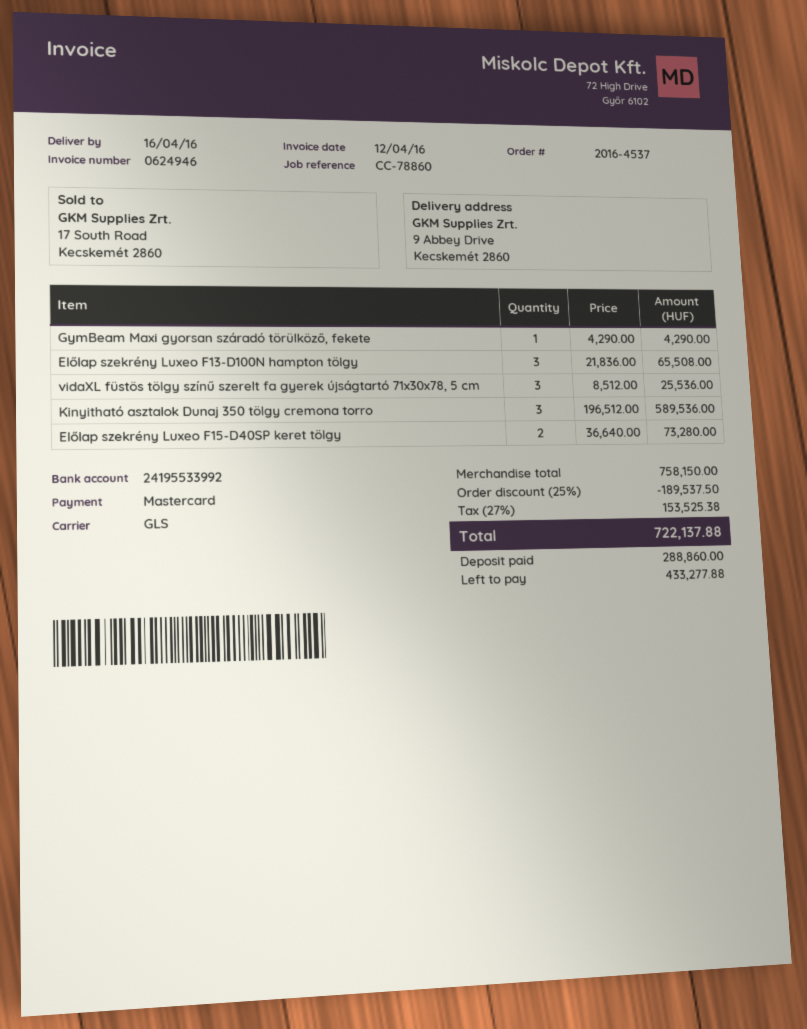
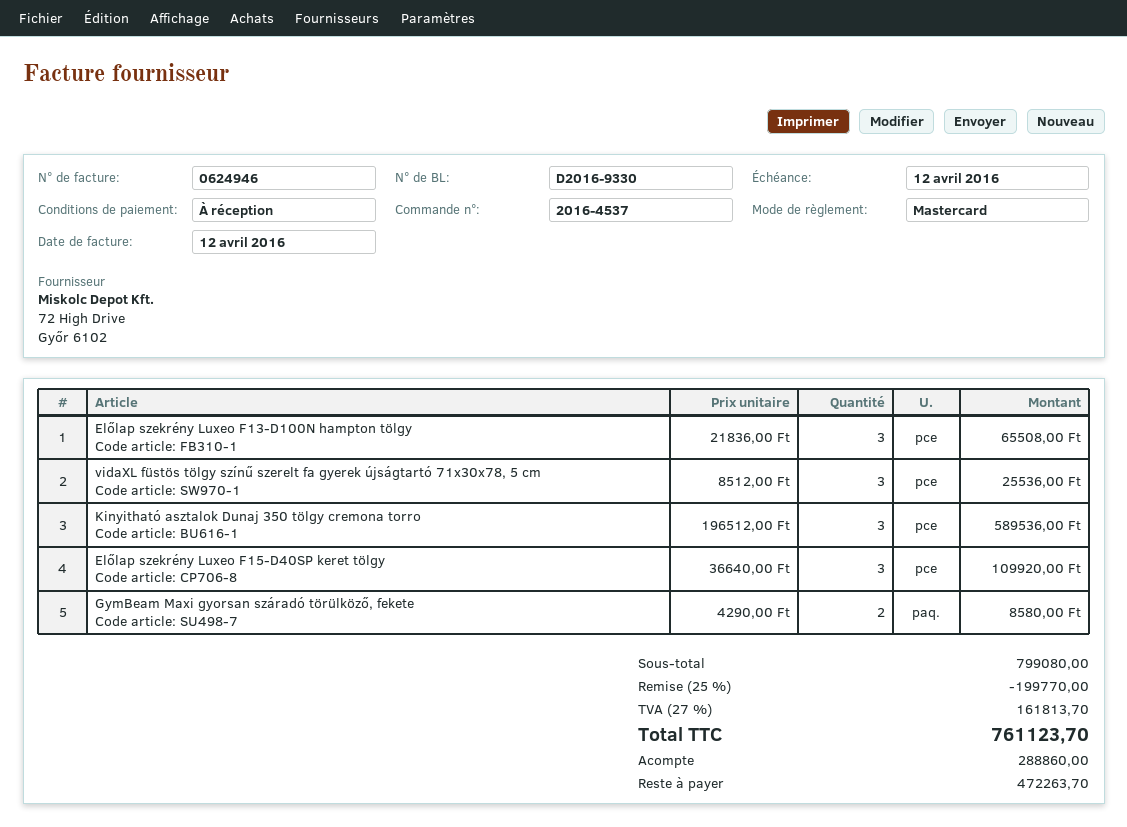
GymBeam Maxi gyorsan száradó törülköző, fekete: 1 x 4290.00 = 4290.00 -> 2 x 4290.00 = 8580.00
Előlap szekrény Luxeo F15-D40SP keret tölgy: 2 x 36640.00 = 73280.00 -> 3 x 36640.00 = 109920.00
subtotal: 758150.00 -> 799080.00
discount: 25% = 189537.50 -> 25% = 199770.00
tax: 27% = 153525.38 -> 27% = 161813.70
total: 722137.88 -> 761123.70
balance: 433277.88 -> 472263.70

